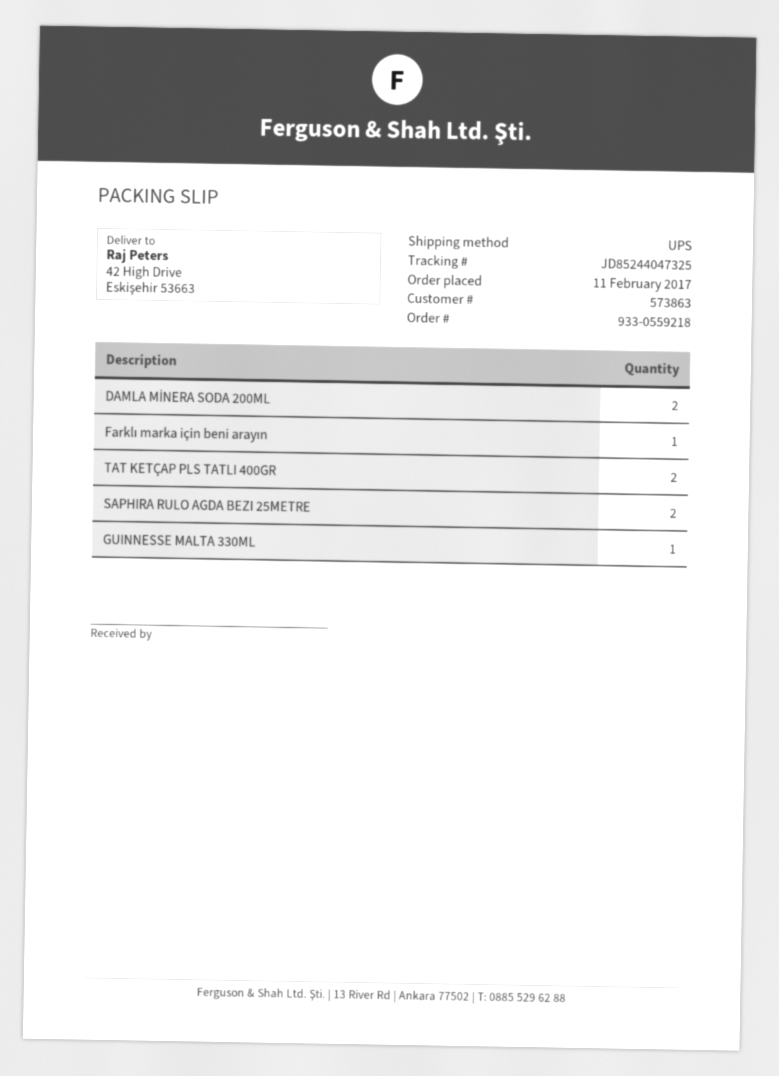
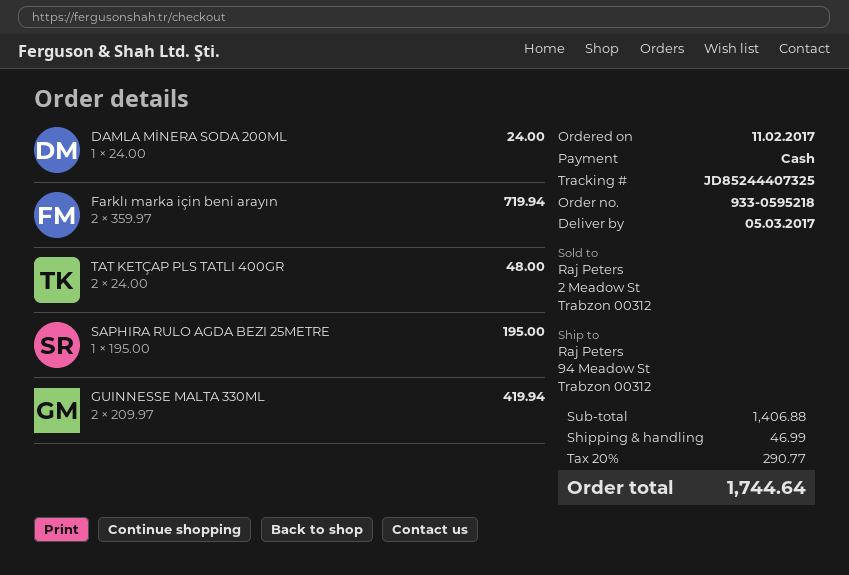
order number: 933-0559218 -> 933-0595218
tracking number: JD85244047325 -> JD85244407325
ship to: 42 High Drive, Eskişehir 53663 -> 94 Meadow St, Trabzon 00312
DAMLA MİNERA SODA 200ML: 2 -> 1
Farklı marka için beni arayın: 1 -> 2
SAPHIRA RULO AGDA BEZI 25METRE: 2 -> 1
GUINNESSE MALTA 330ML: 1 -> 2

